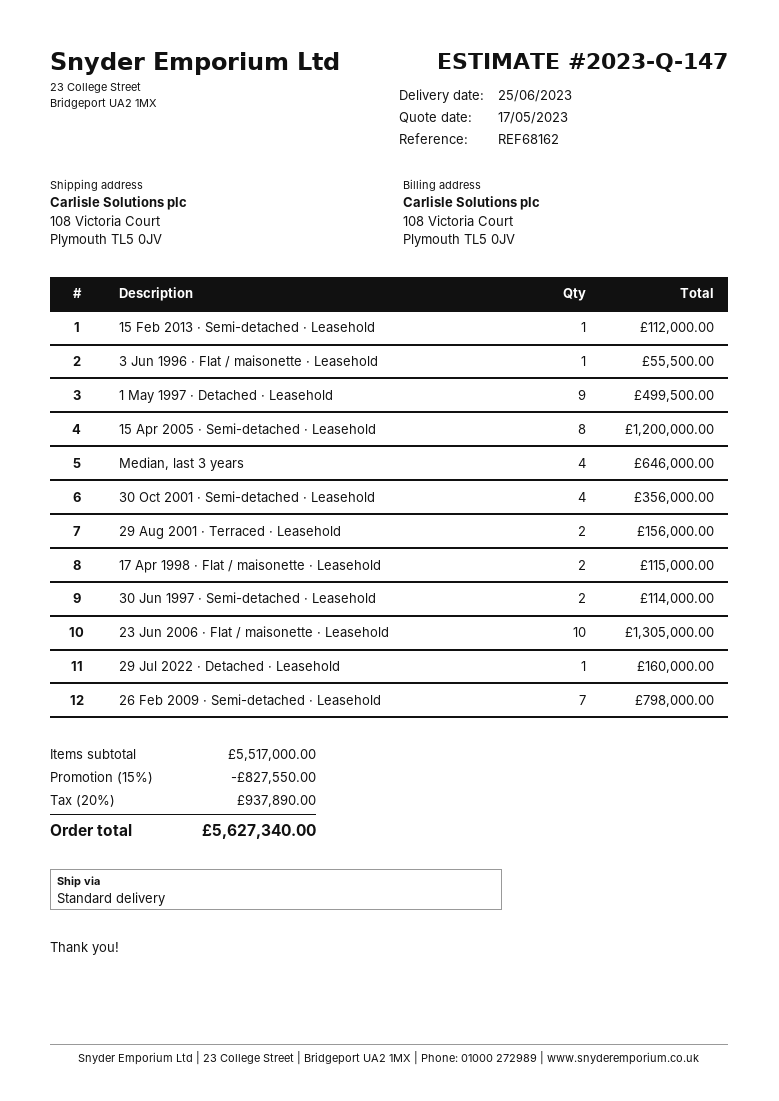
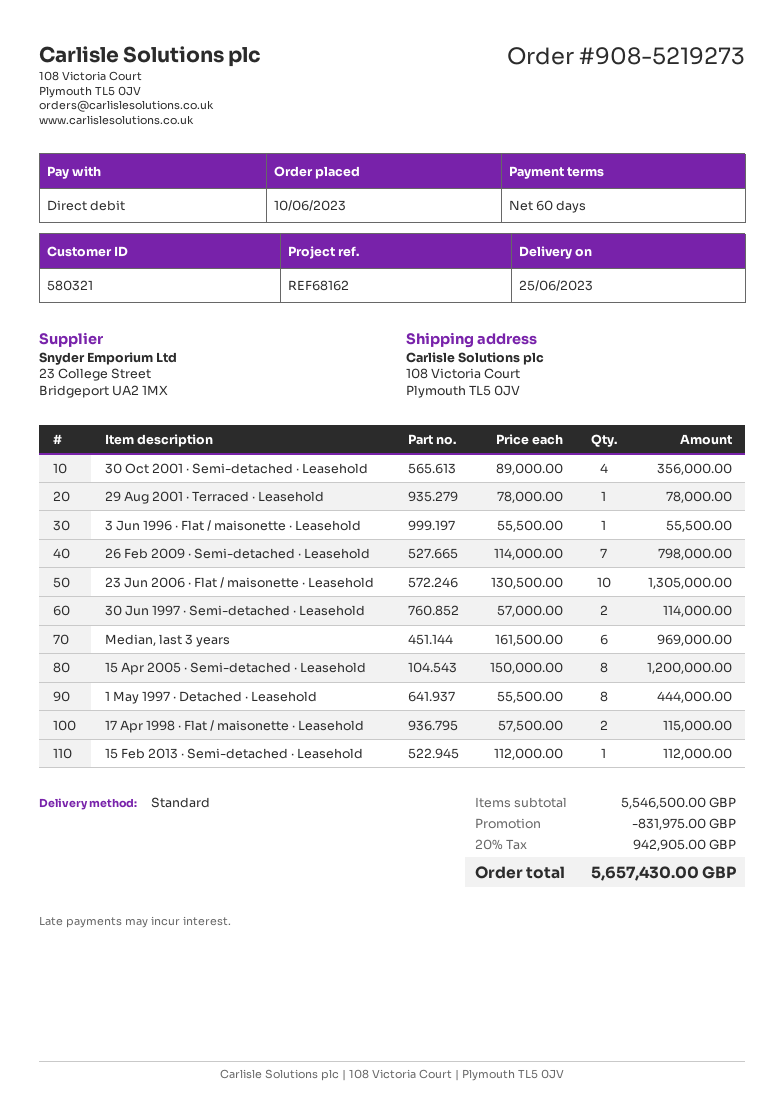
1 May 1997 · Detached · Leasehold: 9 for 499500.00 -> 8 for 444000.00
Median, last 3 years: 4 for 646000.00 -> 6 for 969000.00
29 Aug 2001 · Terraced · Leasehold: 2 for 156000.00 -> 1 for 78000.00
29 Jul 2022 · Detached · Leasehold: 1 for 160000.00 -> none
subtotal: 5517000.00 -> 5546500.00
discount: 827550.00 -> 831975.00
tax: 20% = 937890.00 -> 20% = 942905.00
total: 5627340.00 -> 5657430.00

